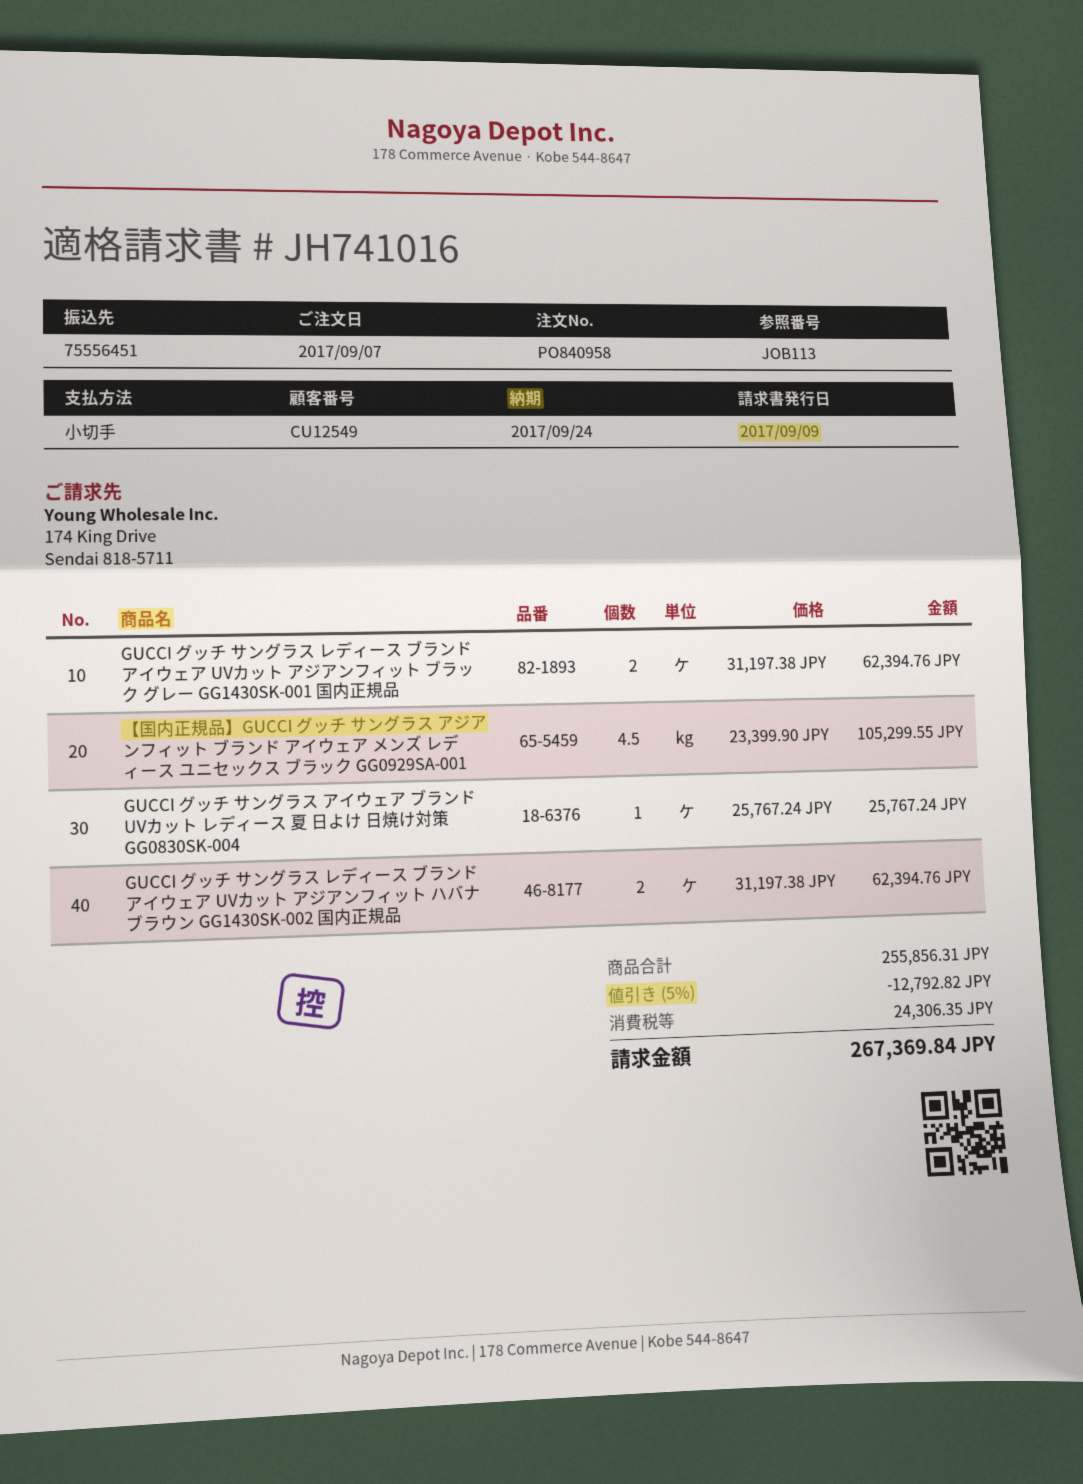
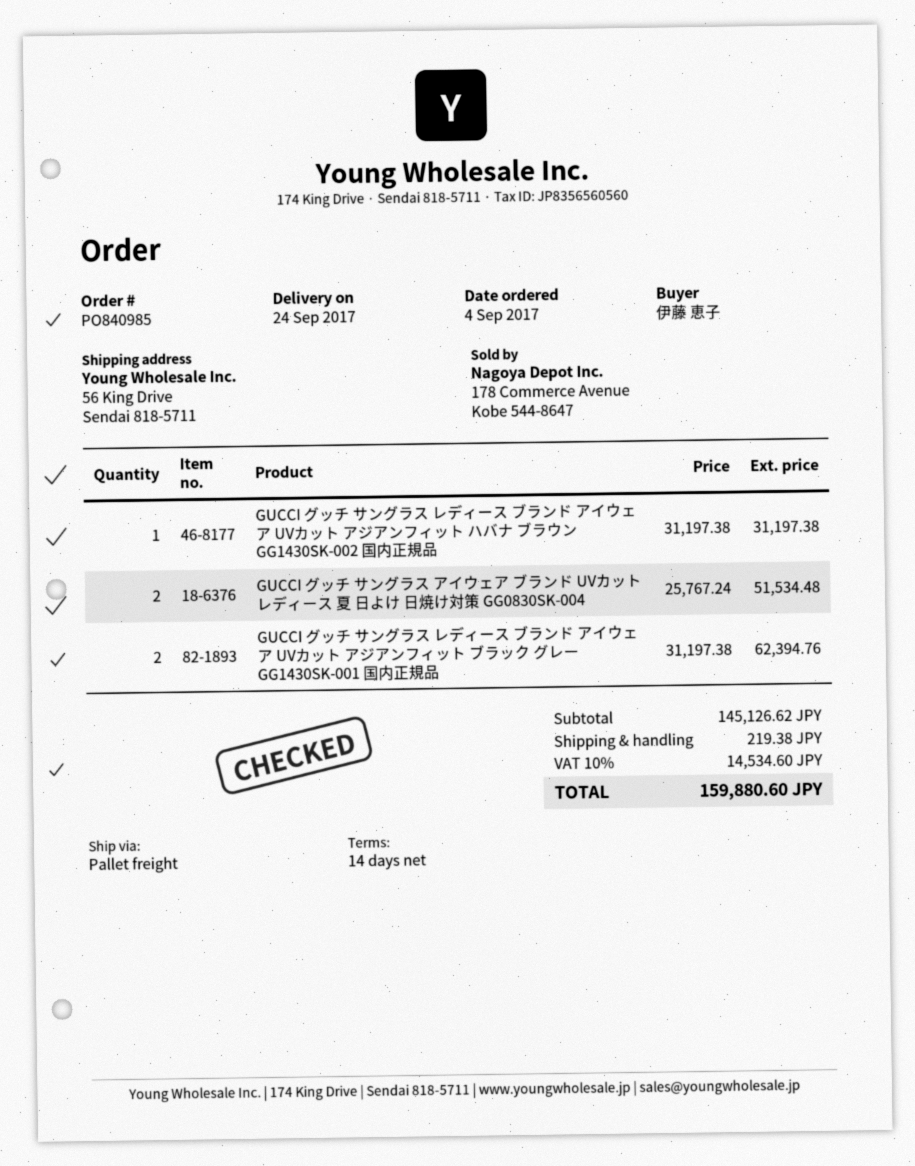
order number: PO840958 -> PO840985
order date: 2017-09-07 -> 2017-09-04
【国内正規品】GUCCI グッチ サングラス アジアンフィット ブランド アイウェア メンズ レディース ユニセックス ブラック GG0929SA-001: 4.5 x 23399.90 = 105299.55 -> none
GUCCI グッチ サングラス アイウェア ブランド UVカット レディース 夏 日よけ 日焼け対策 GG0830SK-004: 1 x 25767.24 = 25767.24 -> 2 x 25767.24 = 51534.48
GUCCI グッチ サングラス レディース ブランド アイウェア UVカット アジアンフィット ハバナ ブラウン GG1430SK-002 国内正規品: 2 x 31197.38 = 62394.76 -> 1 x 31197.38 = 31197.38
subtotal: 255856.31 -> 145126.62
discount: 5% = 12792.82 -> none
shipping: none -> 219.38
tax: 24306.35 -> 14534.60
total: 267369.84 -> 159880.60

